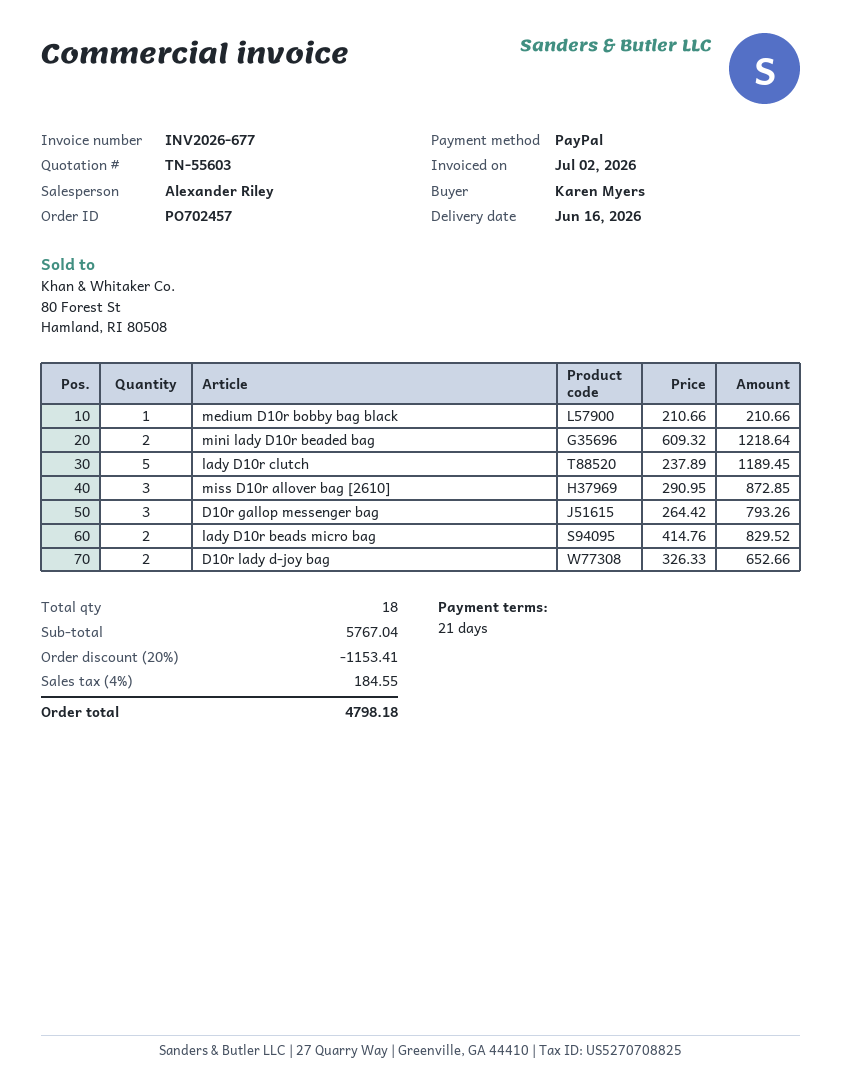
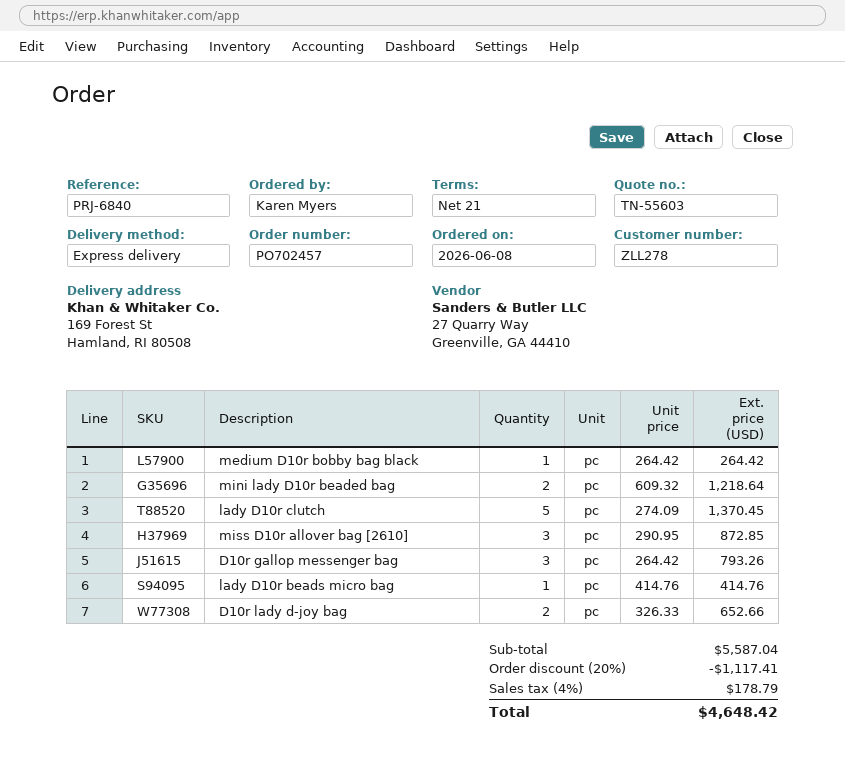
medium D10r bobby bag black: 1 x 210.66 = 210.66 -> 1 x 264.42 = 264.42
lady D10r clutch: 5 x 237.89 = 1189.45 -> 5 x 274.09 = 1370.45
lady D10r beads micro bag: 2 x 414.76 = 829.52 -> 1 x 414.76 = 414.76
subtotal: 5767.04 -> 5587.04
discount: 20% = 1153.41 -> 20% = 1117.41
tax: 4% = 184.55 -> 4% = 178.79
total: 4798.18 -> 4648.42

